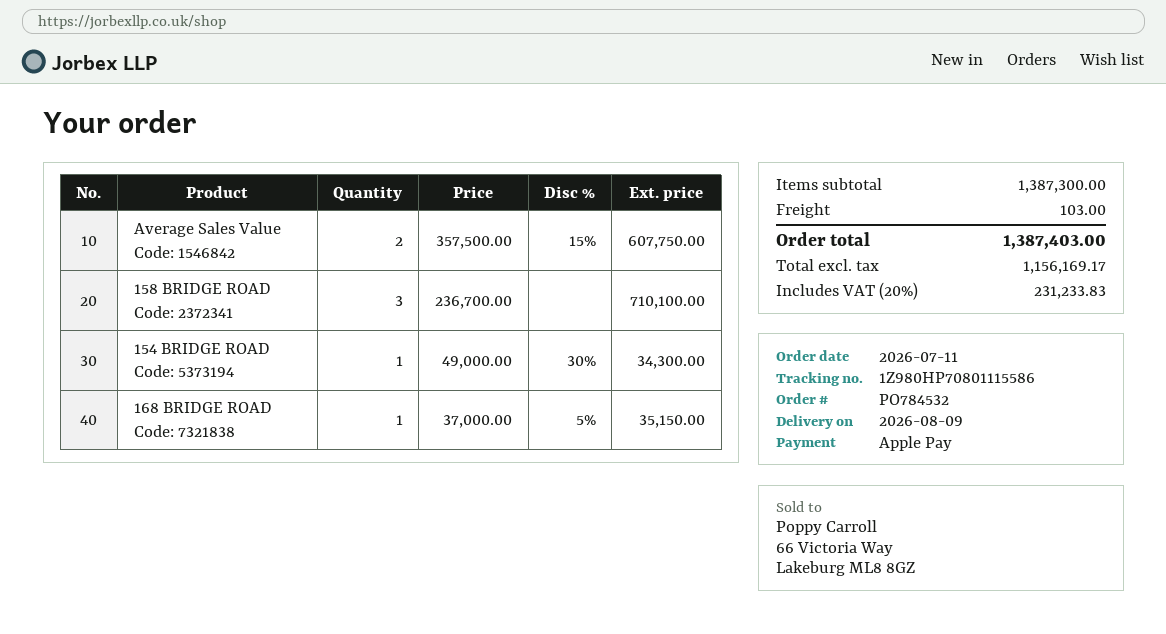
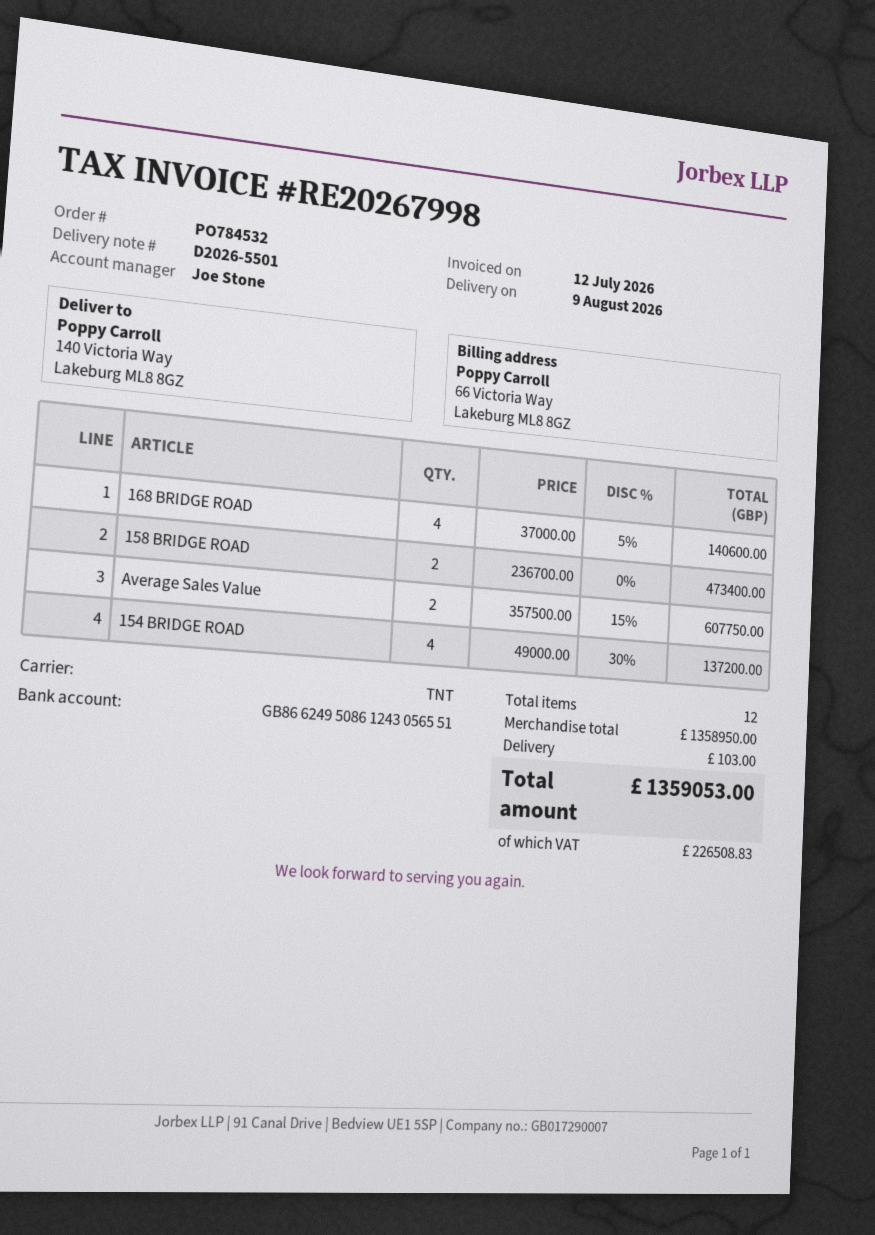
158 BRIDGE ROAD: 3 x 236700.00 = 710100.00 -> 2 x 236700.00 = 473400.00
154 BRIDGE ROAD: 1 x 49000.00 - 30% = 34300.00 -> 4 x 49000.00 - 30% = 137200.00
168 BRIDGE ROAD: 1 x 37000.00 - 5% = 35150.00 -> 4 x 37000.00 - 5% = 140600.00
subtotal: 1387300.00 -> 1358950.00
tax: 231233.83 -> 226508.83
total: 1387403.00 -> 1359053.00

